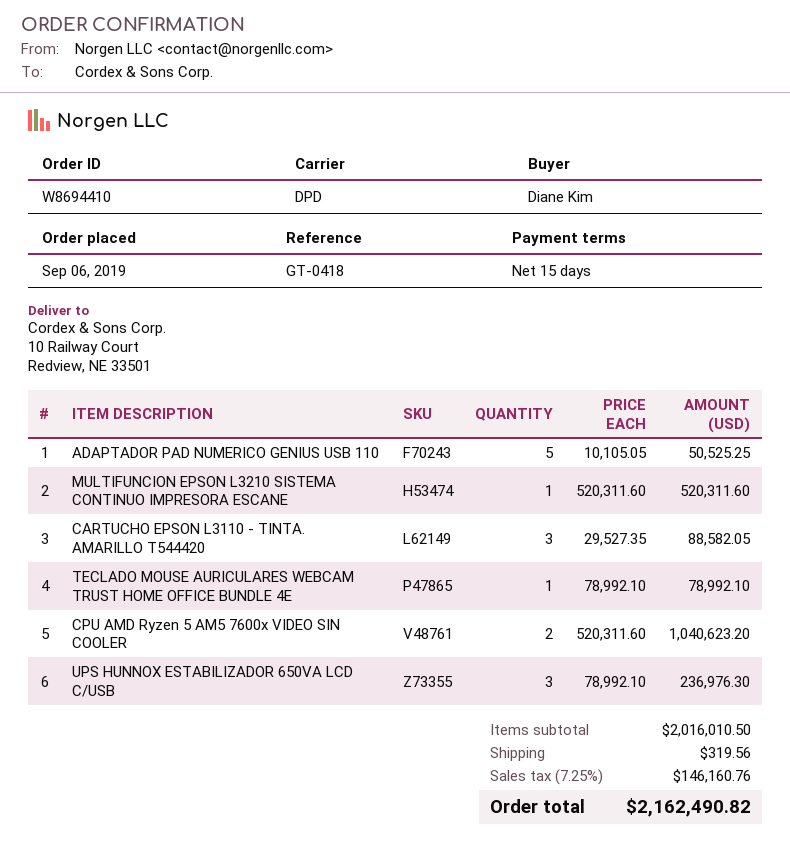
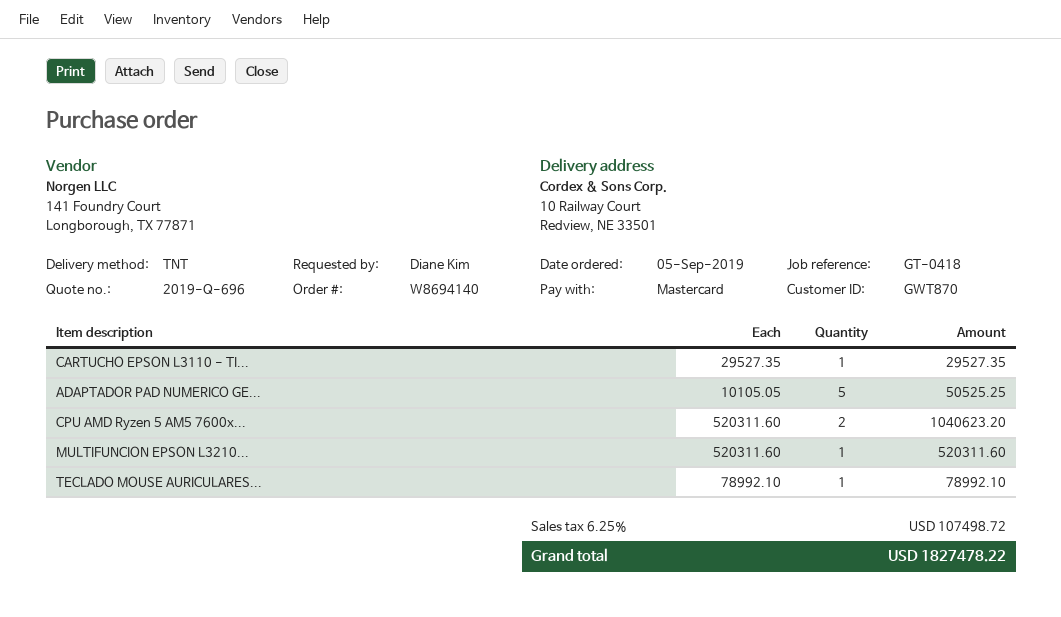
order number: W8694410 -> W8694140
order date: 2019-09-06 -> 2019-09-05
shipping method: DPD -> TNT
CARTUCHO EPSON L3110 - TINTA. AMARILLO T544420: 3 x 29527.35 = 88582.05 -> 1 x 29527.35 = 29527.35
UPS HUNNOX ESTABILIZADOR 650VA LCD C/USB: 3 x 78992.10 = 236976.30 -> none
shipping: 319.56 -> none
tax: 7.25% = 146160.76 -> 6.25% = 107498.72
total: 2162490.82 -> 1827478.22

